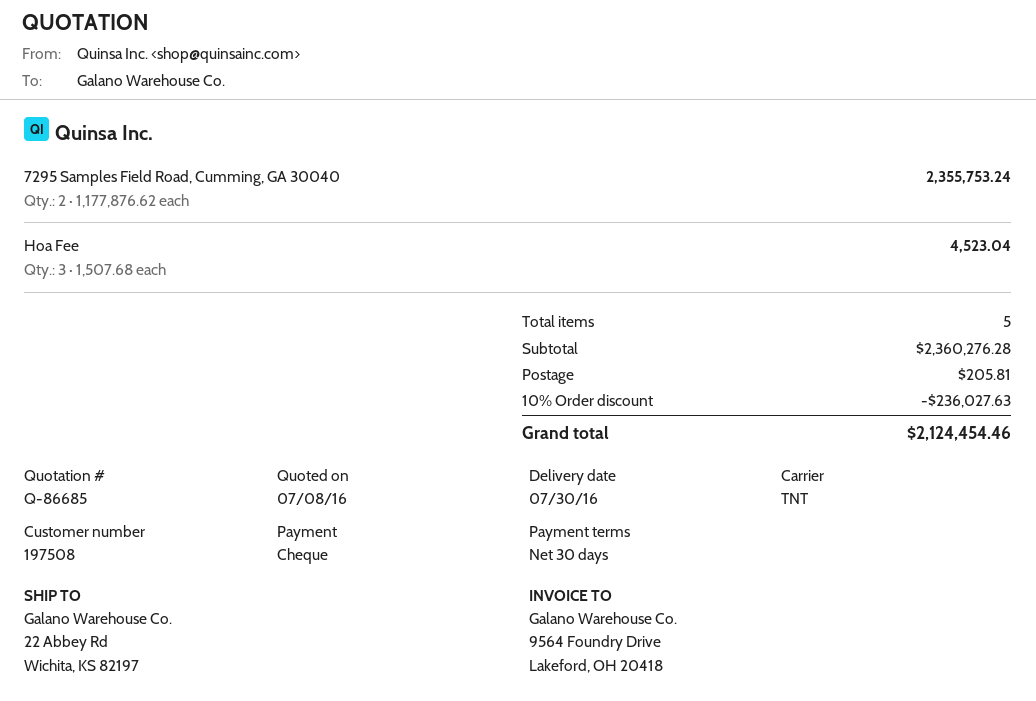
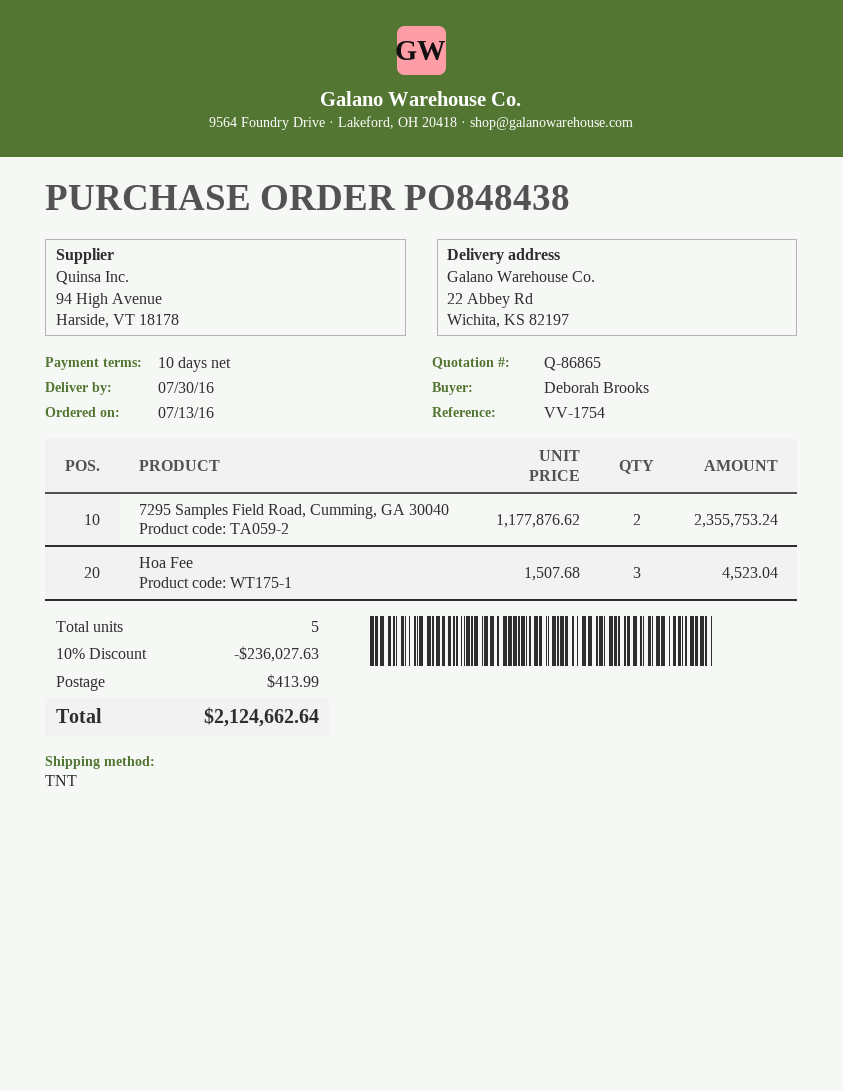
quote number: Q-86685 -> Q-86865
payment terms: 30 days -> 10 days
shipping: 205.81 -> 413.99
total: 2124454.46 -> 2124662.64

